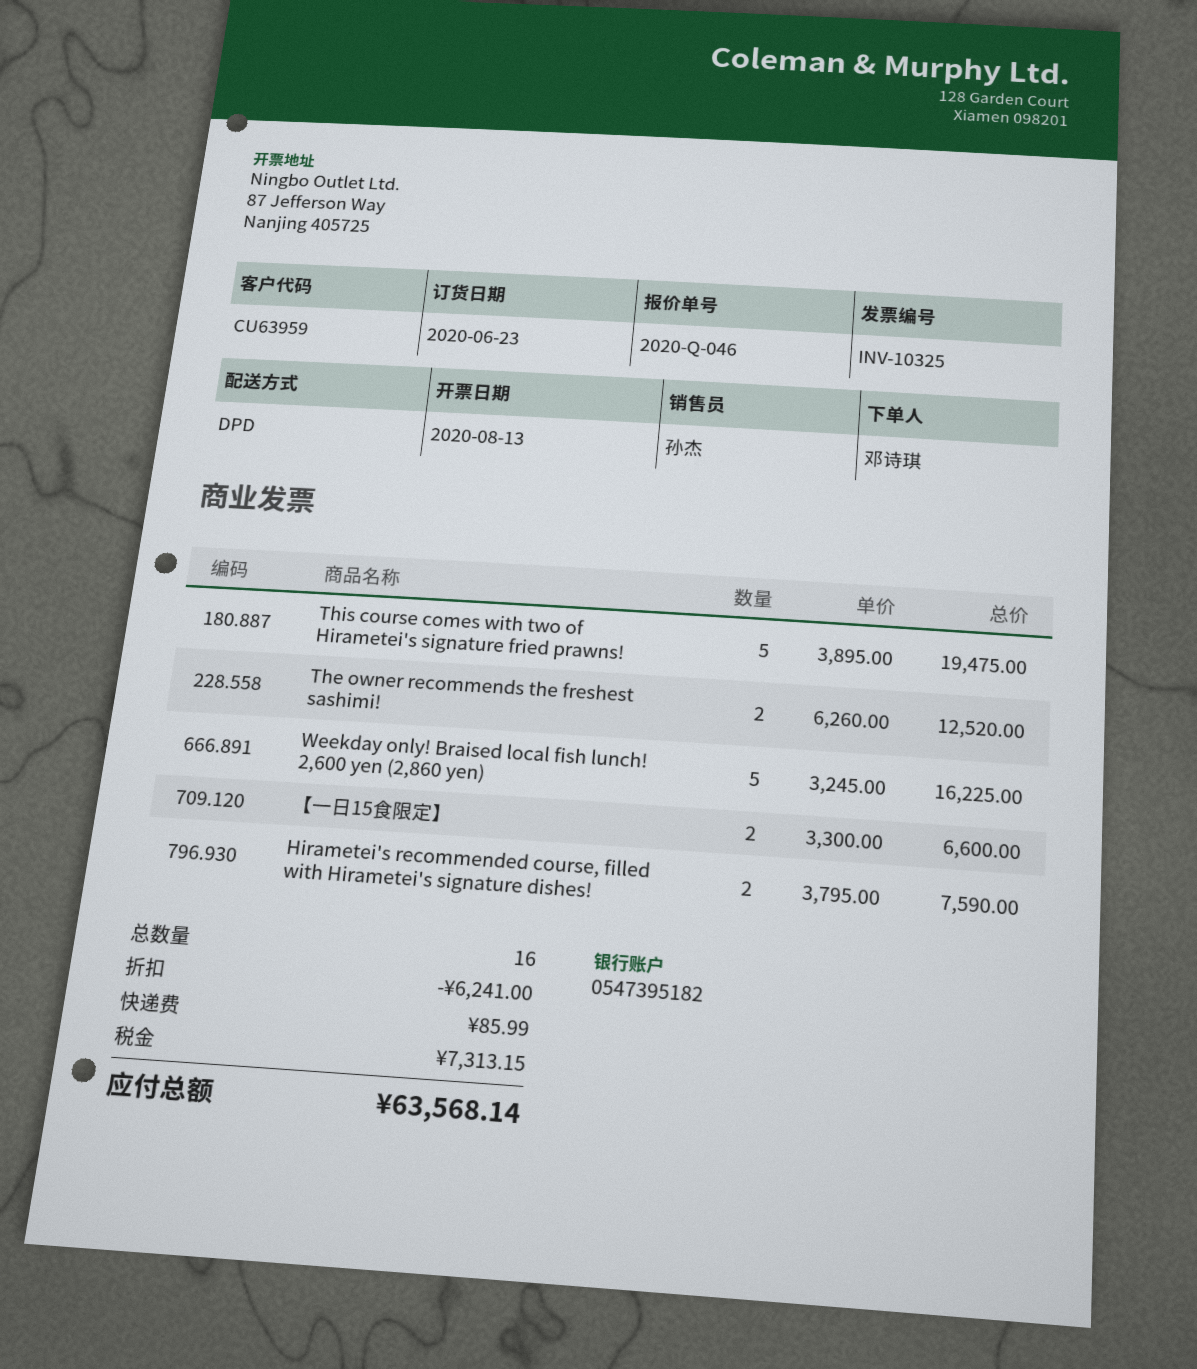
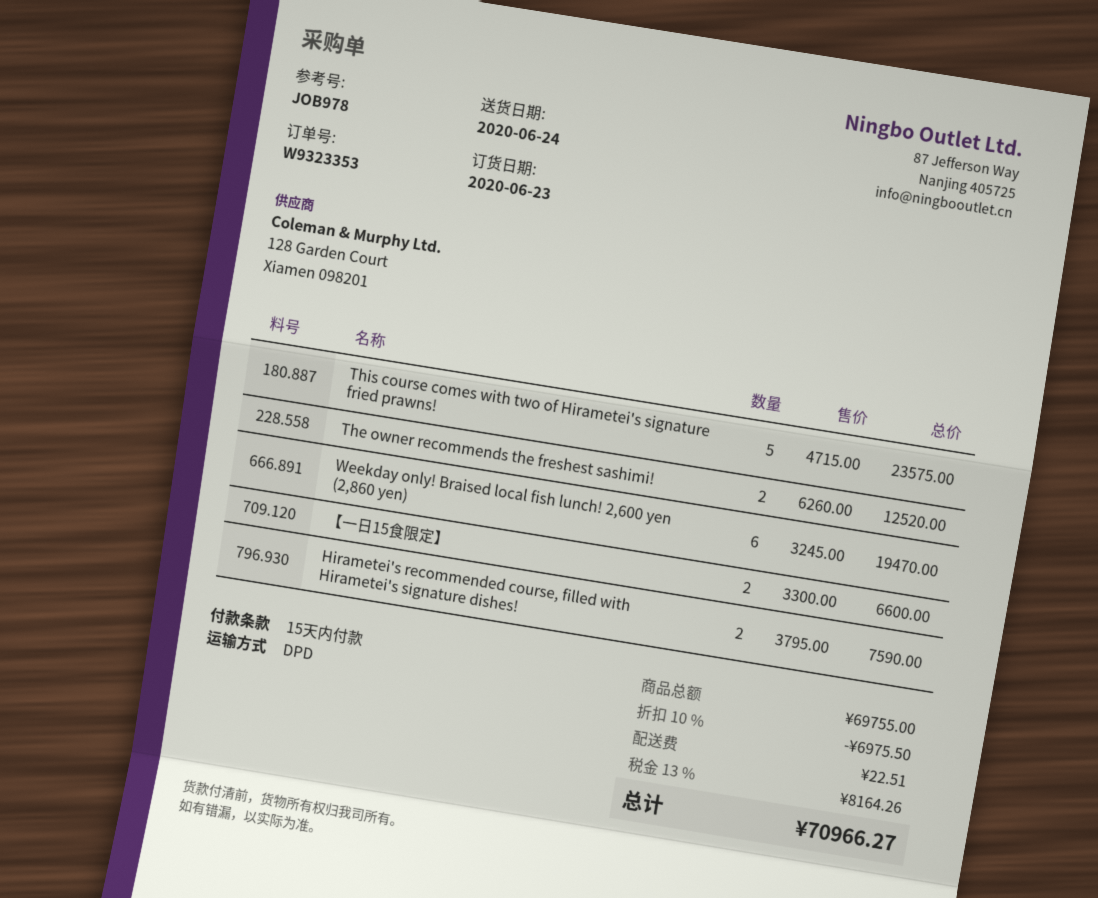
This course comes with two of Hirametei's signature fried prawns!: 5 x 3895.00 = 19475.00 -> 5 x 4715.00 = 23575.00
Weekday only! Braised local fish lunch! 2,600 yen (2,860 yen): 5 x 3245.00 = 16225.00 -> 6 x 3245.00 = 19470.00
discount: 6241.00 -> 6975.50
shipping: 85.99 -> 22.51
tax: 7313.15 -> 8164.26
total: 63568.14 -> 70966.27

